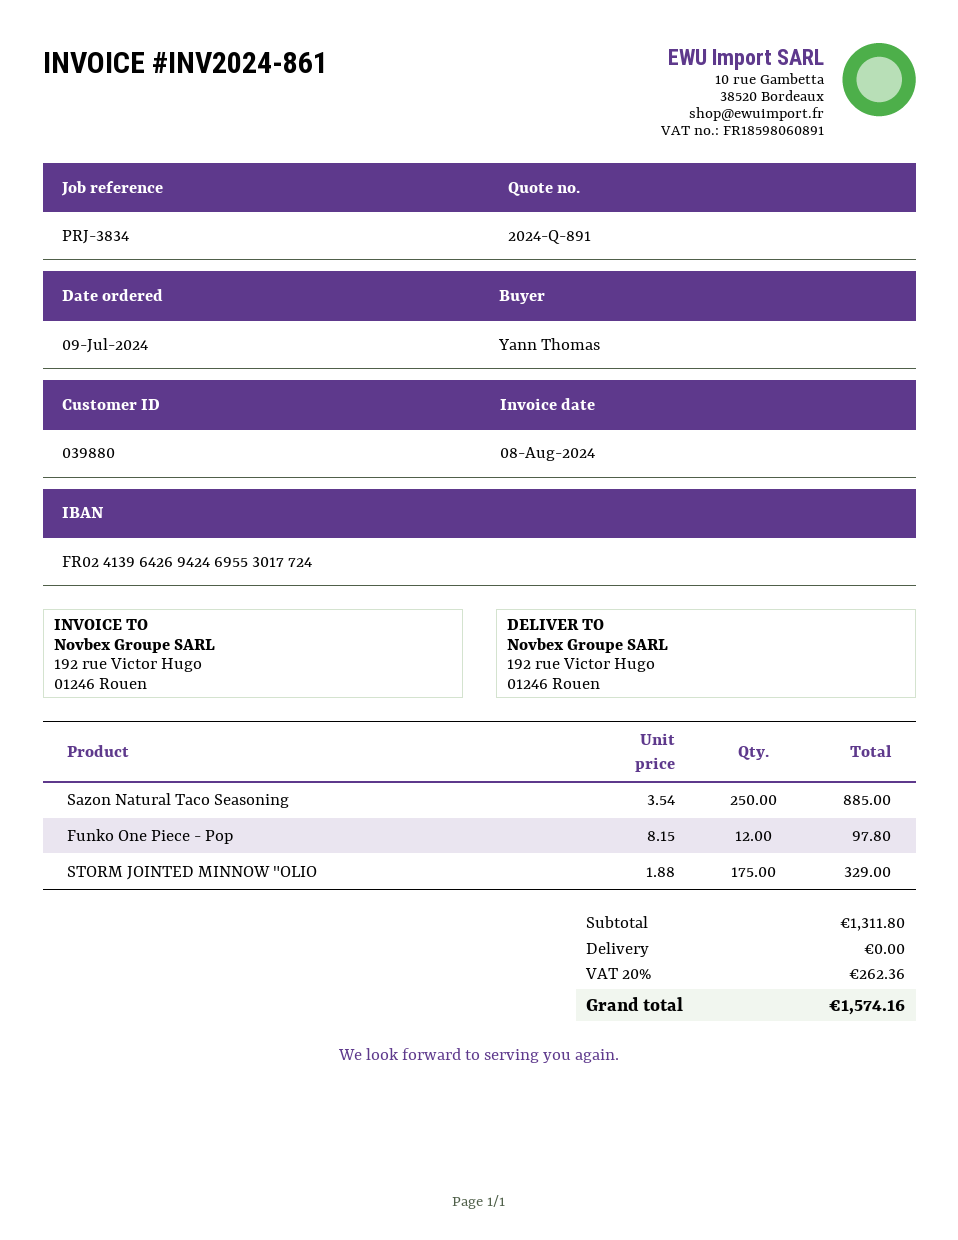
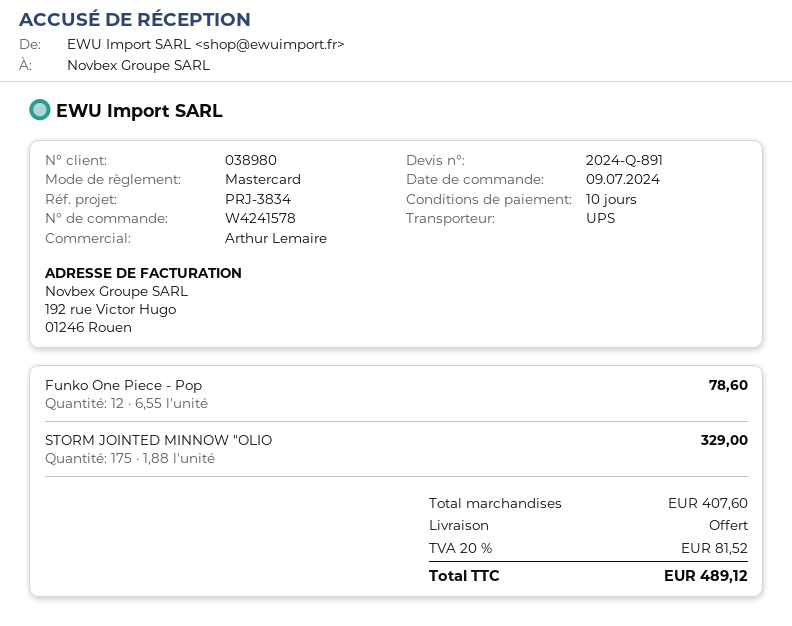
customer number: 039880 -> 038980
Sazon Natural Taco Seasoning: 250 x 3.54 = 885.00 -> none
Funko One Piece - Pop: 12 x 8.15 = 97.80 -> 12 x 6.55 = 78.60
subtotal: 1311.80 -> 407.60
tax: 20% = 262.36 -> 20% = 81.52
total: 1574.16 -> 489.12

